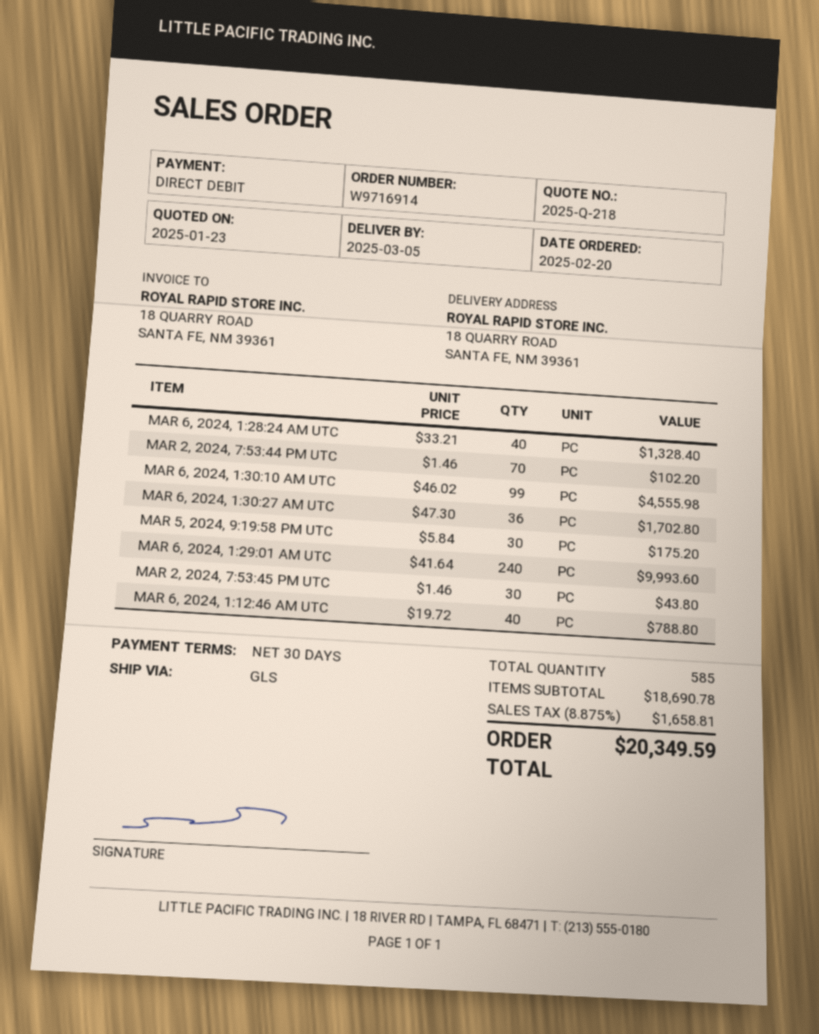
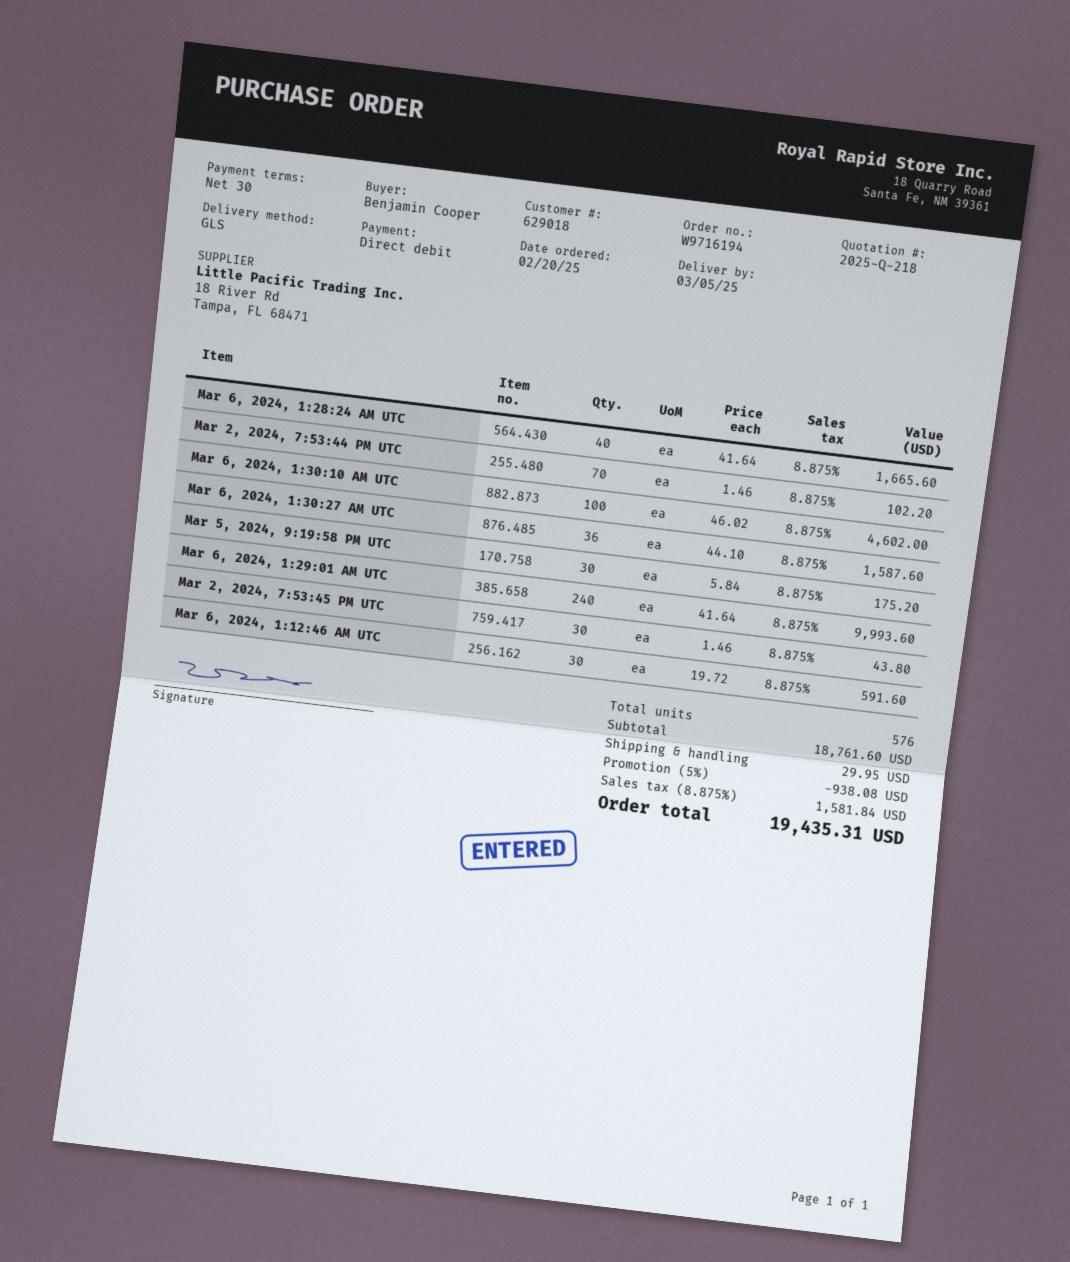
order number: W9716914 -> W9716194
MAR 6, 2024, 1:28:24 AM UTC: 40 x 33.21 = 1328.40 -> 40 x 41.64 = 1665.60
MAR 6, 2024, 1:30:10 AM UTC: 99 x 46.02 = 4555.98 -> 100 x 46.02 = 4602.00
MAR 6, 2024, 1:30:27 AM UTC: 36 x 47.30 = 1702.80 -> 36 x 44.10 = 1587.60
MAR 6, 2024, 1:12:46 AM UTC: 40 x 19.72 = 788.80 -> 30 x 19.72 = 591.60
total quantity: 585 -> 576
subtotal: 18690.78 -> 18761.60
discount: none -> 5% = 938.08
shipping: none -> 29.95
tax: 8.875% = 1658.81 -> 8.875% = 1581.84
total: 20349.59 -> 19435.31

